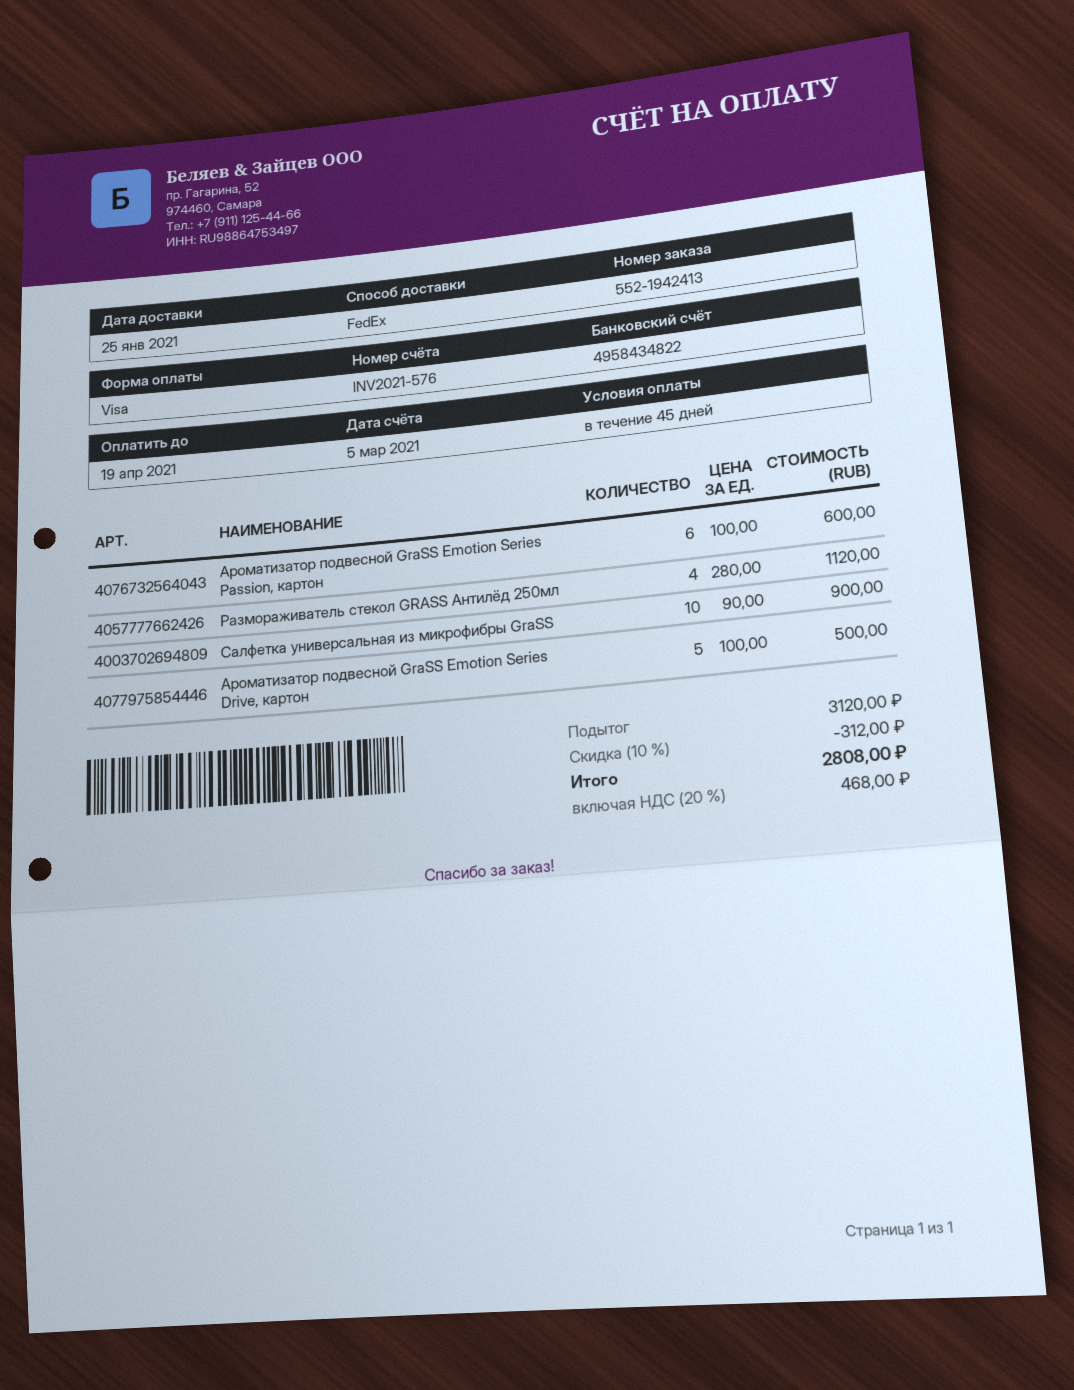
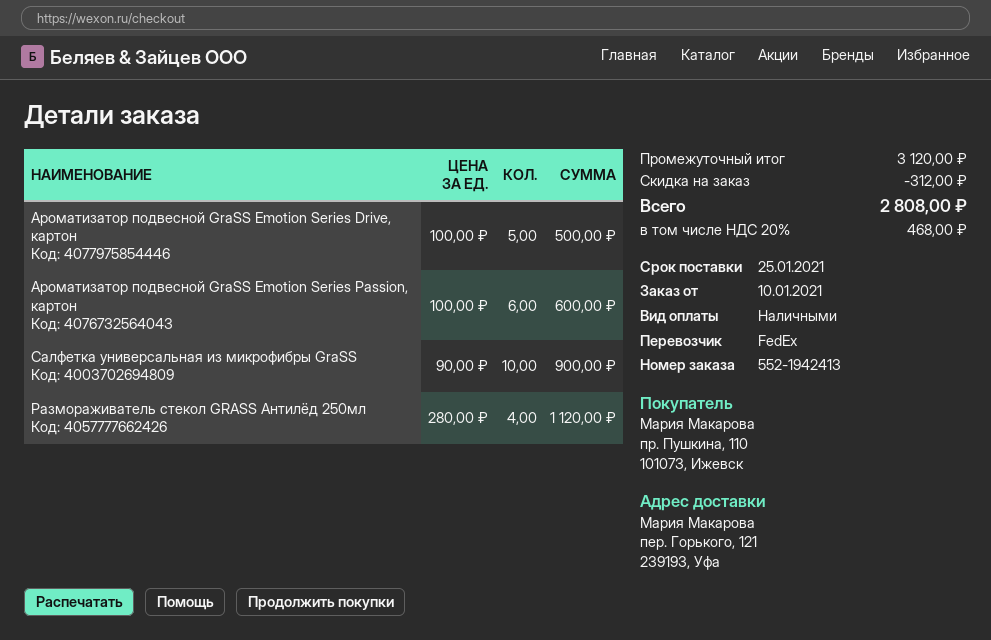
payment method: Visa -> cash

